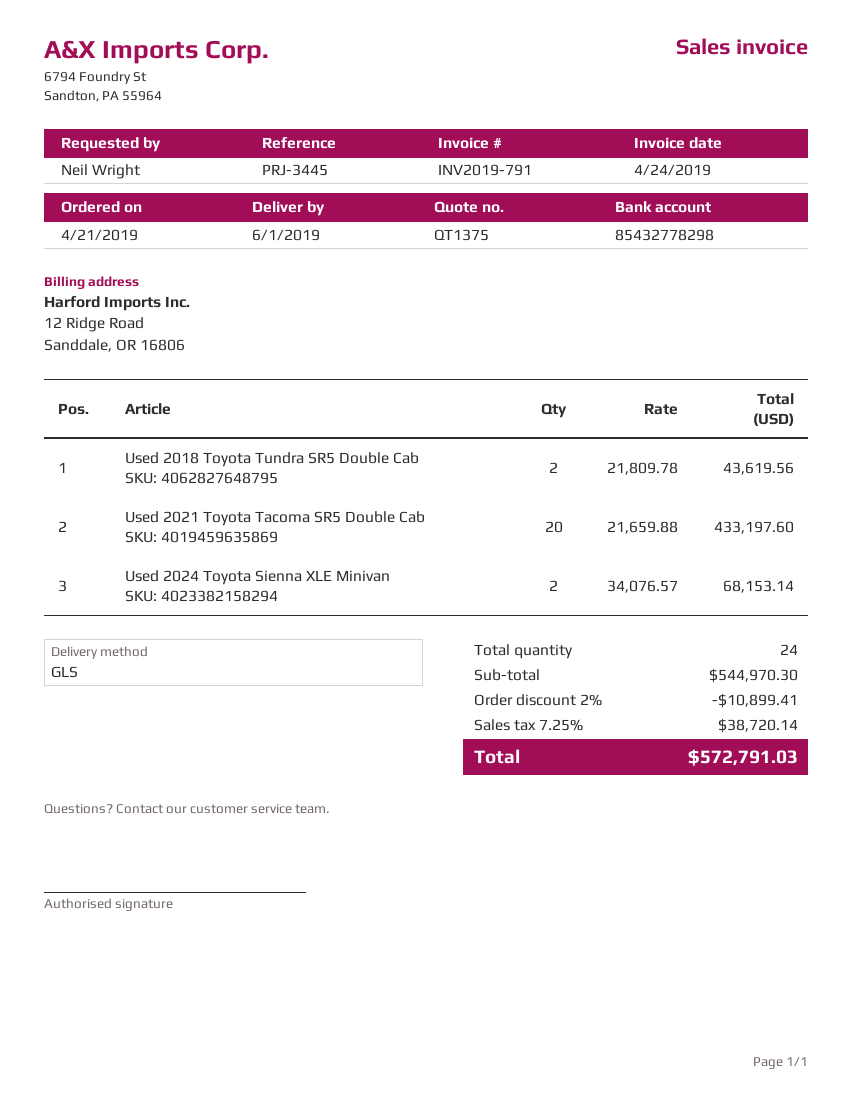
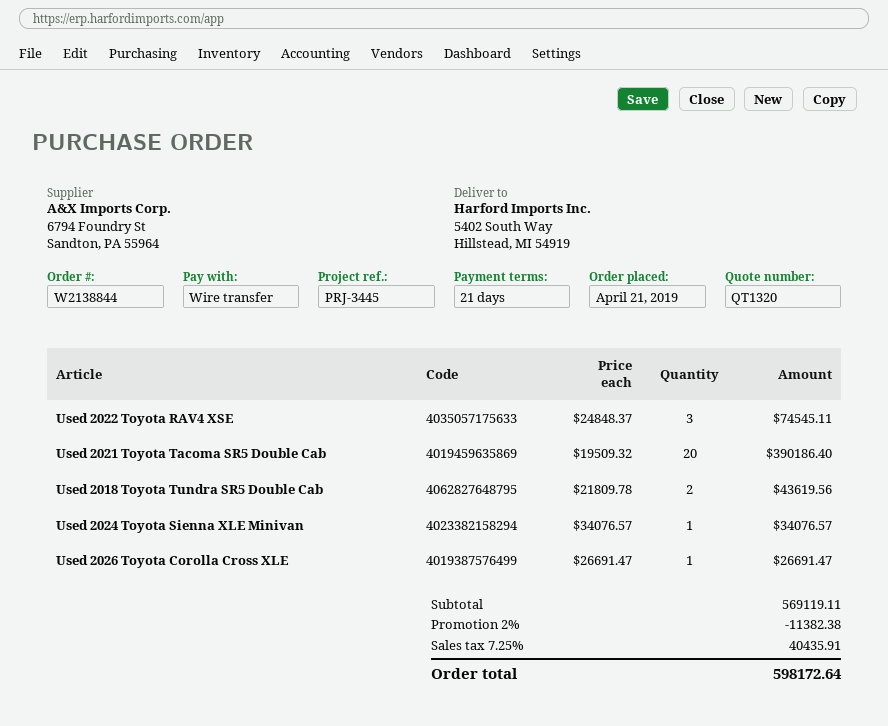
quote number: QT1375 -> QT1320
Used 2021 Toyota Tacoma SR5 Double Cab: 20 x 21659.88 = 433197.60 -> 20 x 19509.32 = 390186.40
Used 2024 Toyota Sienna XLE Minivan: 2 x 34076.57 = 68153.14 -> 1 x 34076.57 = 34076.57
Used 2022 Toyota RAV4 XSE: none -> 3 x 24848.37 = 74545.11
Used 2026 Toyota Corolla Cross XLE: none -> 1 x 26691.47 = 26691.47
subtotal: 544970.30 -> 569119.11
discount: 2% = 10899.41 -> 2% = 11382.38
tax: 7.25% = 38720.14 -> 7.25% = 40435.91
total: 572791.03 -> 598172.64

